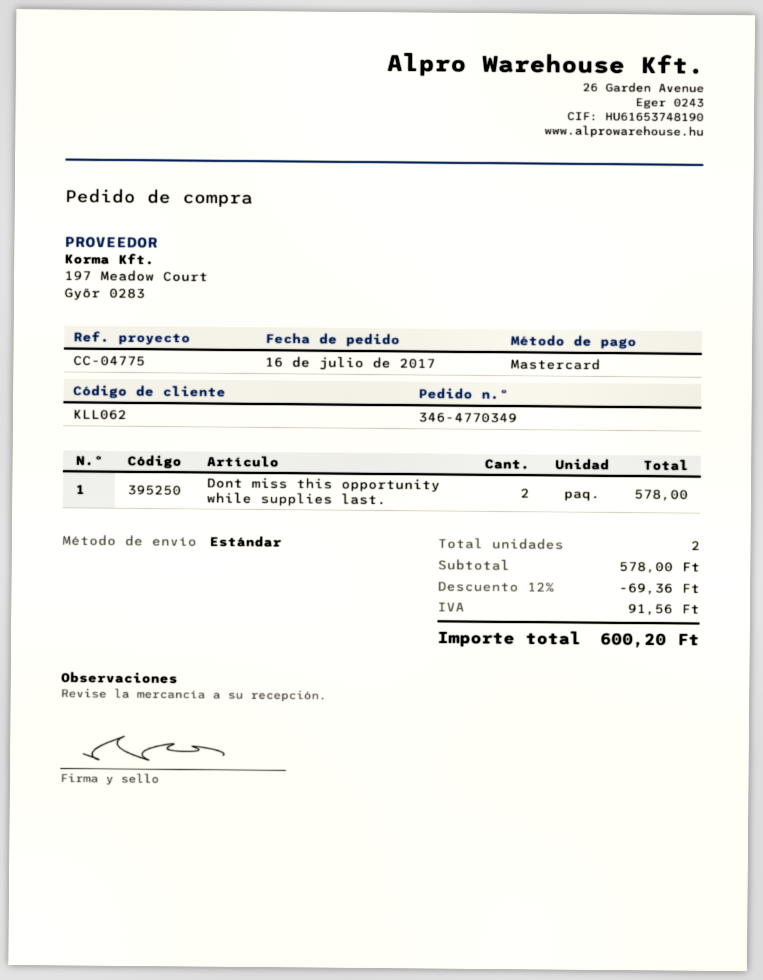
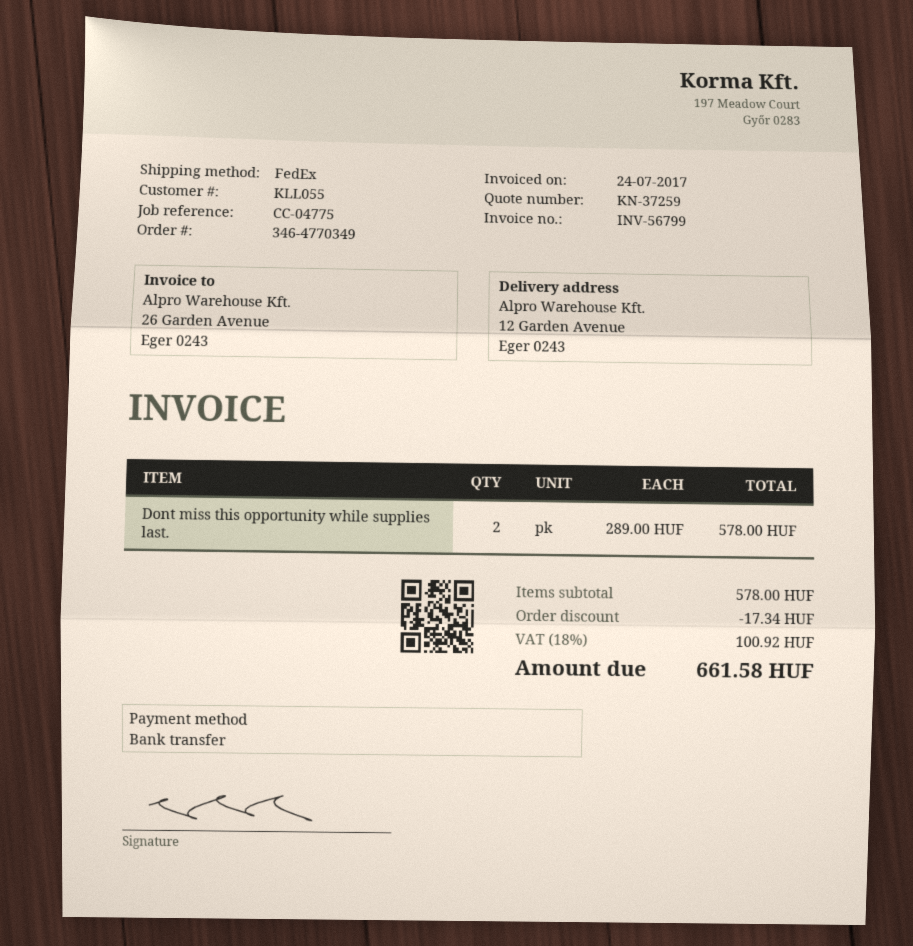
customer number: KLL062 -> KLL055
payment method: Mastercard -> bank transfer
shipping method: standard -> FedEx
discount: 69.36 -> 17.34
tax: 91.56 -> 100.92
total: 600.20 -> 661.58

